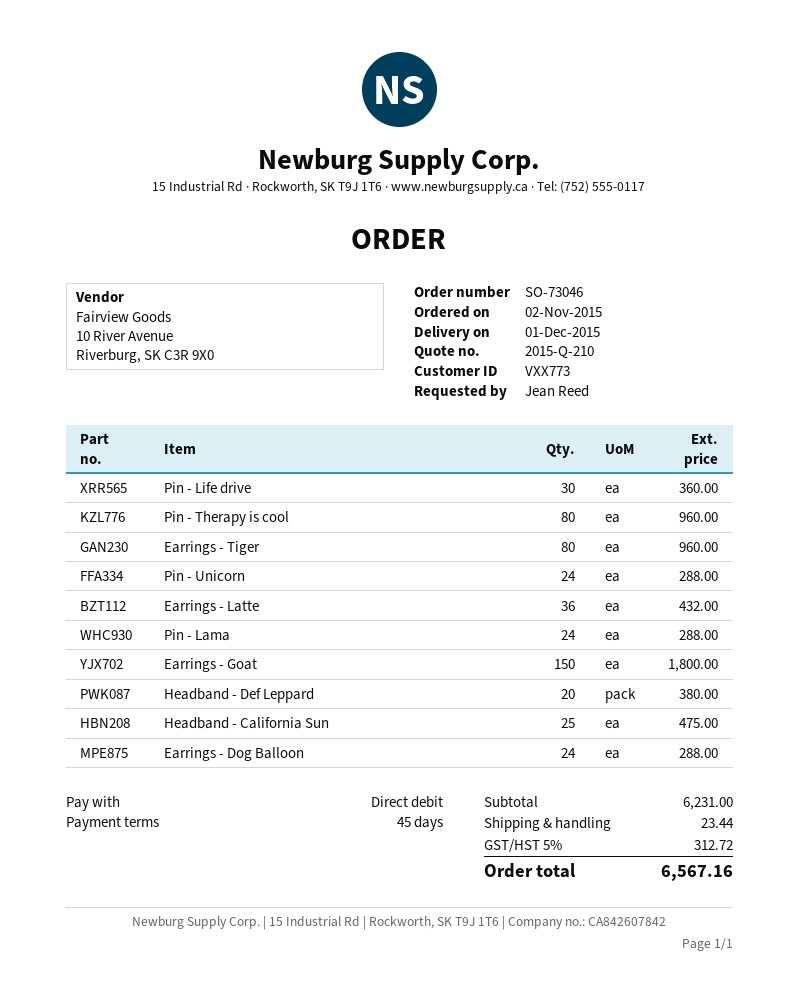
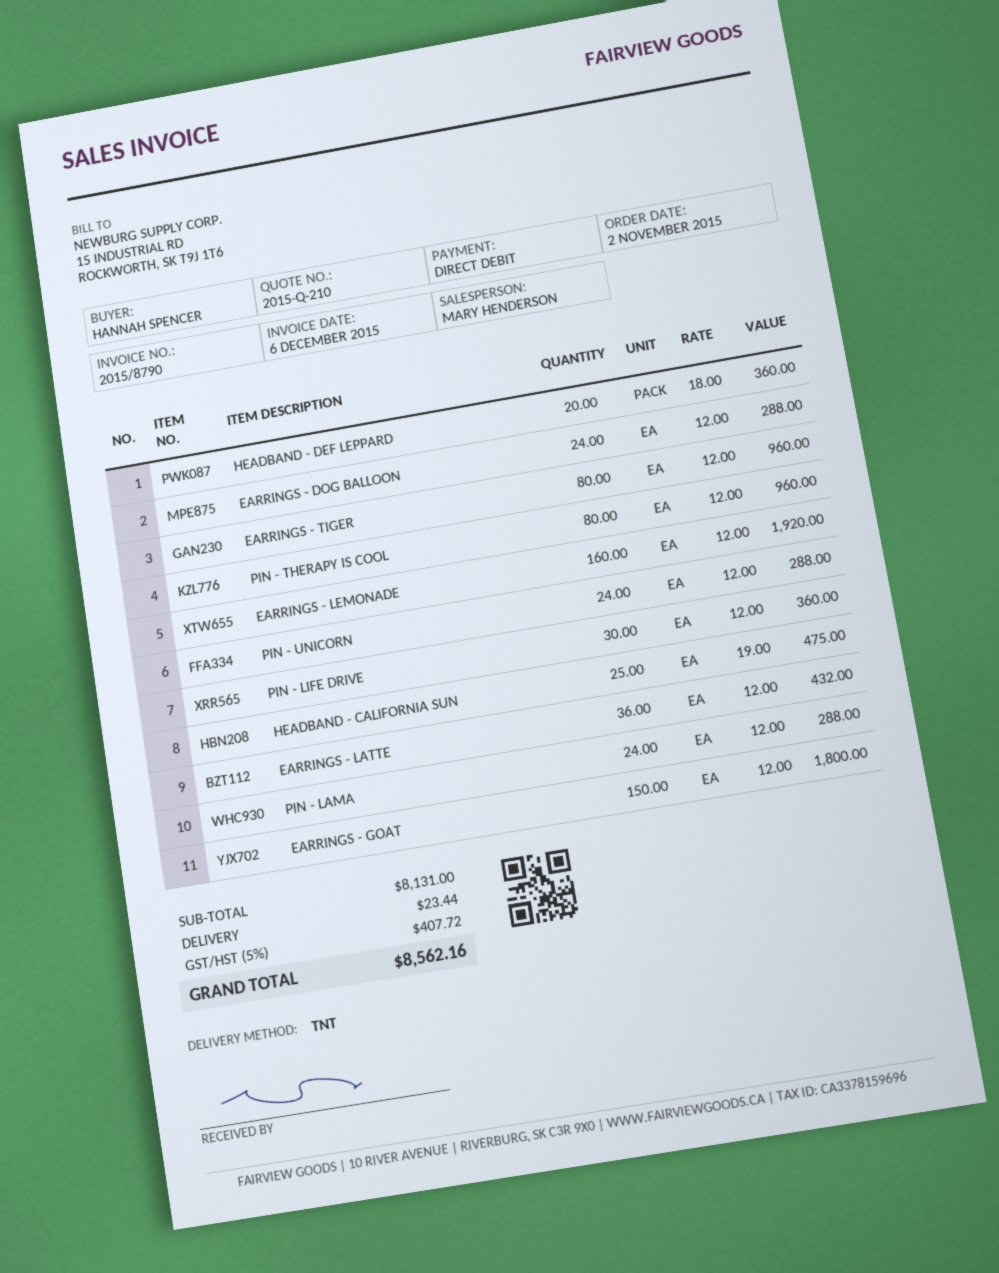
ordered by: Jean Reed -> HANNAH SPENCER
Headband - Def Leppard: 20 for 380.00 -> 20 for 360.00
EARRINGS - LEMONADE: none -> 160 for 1920.00
subtotal: 6231.00 -> 8131.00
tax: 5% = 312.72 -> 5% = 407.72
total: 6567.16 -> 8562.16

